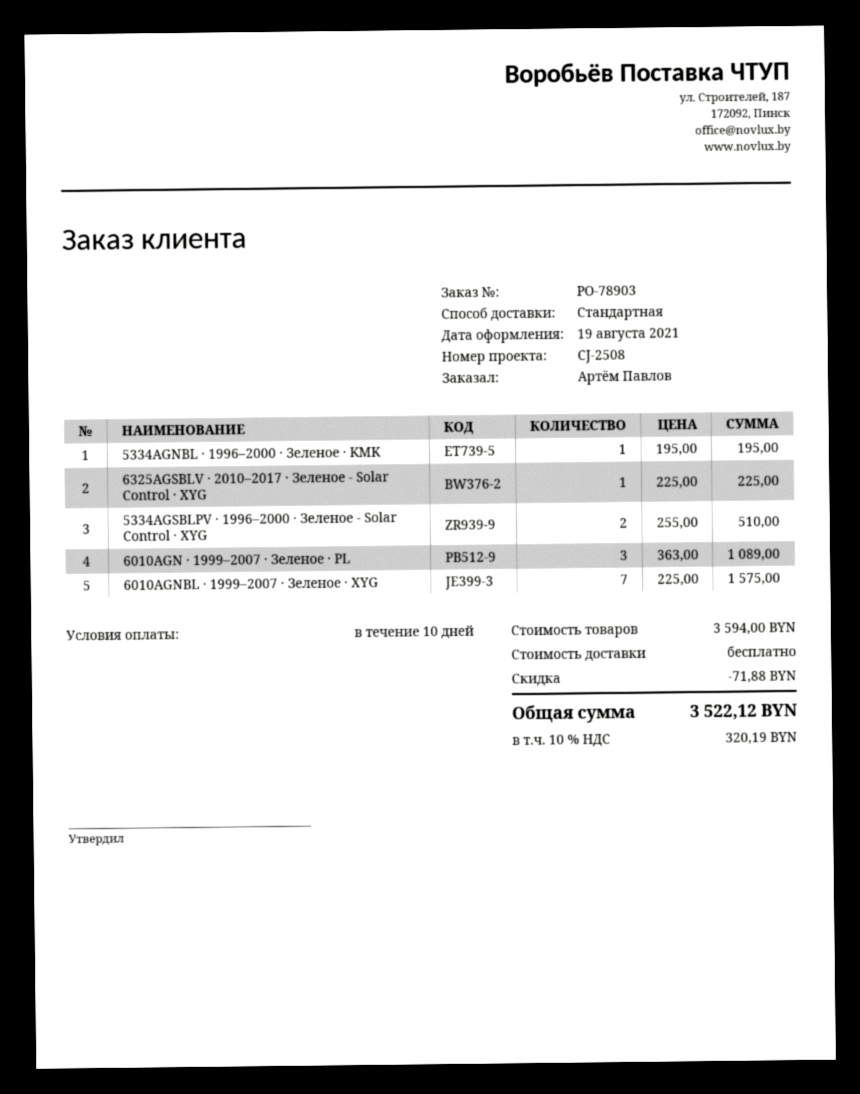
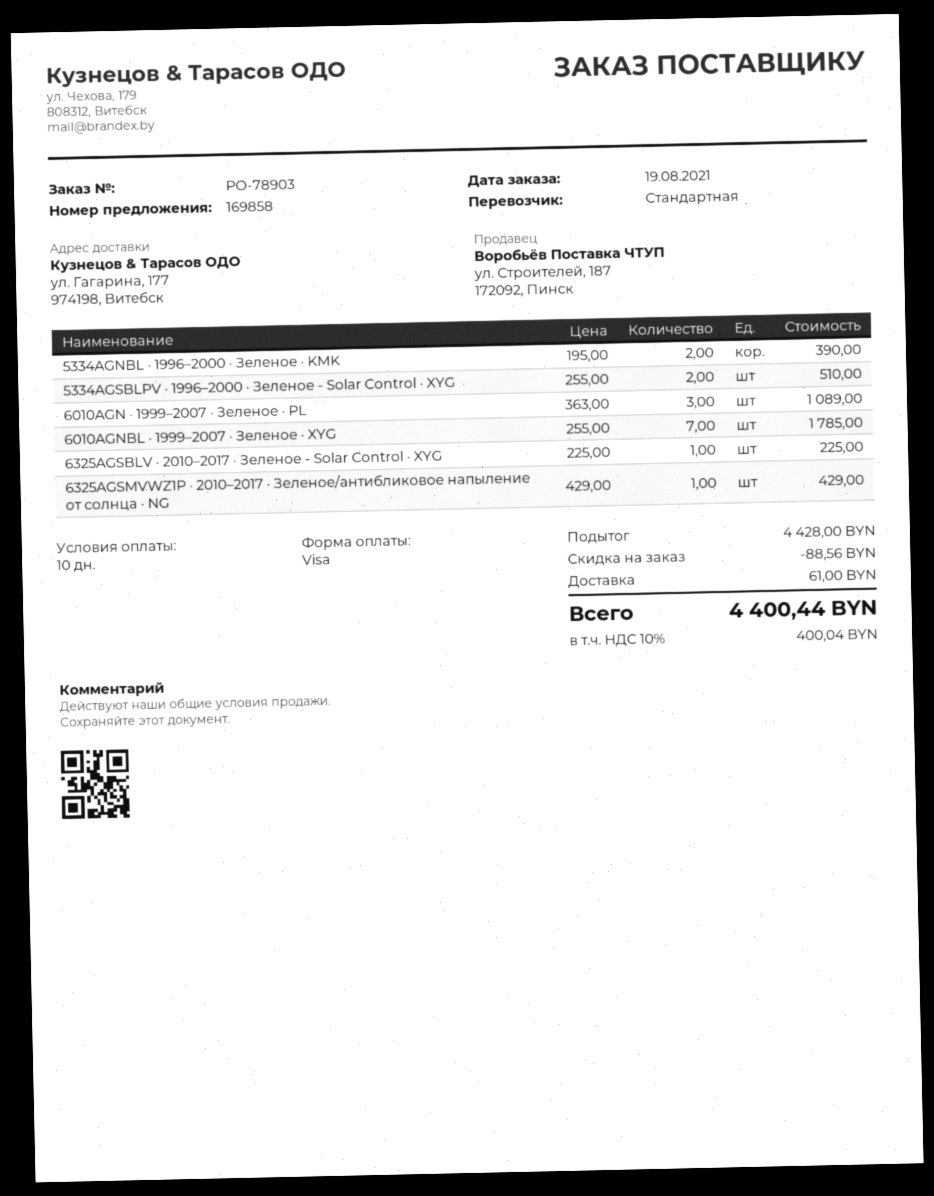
5334AGNBL · 1996–2000 · Зеленое · KMK: 1 x 195.00 = 195.00 -> 2 x 195.00 = 390.00
6010AGNBL · 1999–2007 · Зеленое · XYG: 7 x 225.00 = 1575.00 -> 7 x 255.00 = 1785.00
6325AGSMVWZ1P · 2010–2017 · Зеленое/антибликовое напыление от солнца · NG: none -> 1 x 429.00 = 429.00
subtotal: 3594.00 -> 4428.00
discount: 71.88 -> 88.56
shipping: 0.00 -> 61.00
tax: 10% = 320.19 -> 10% = 400.04
total: 3522.12 -> 4400.44

